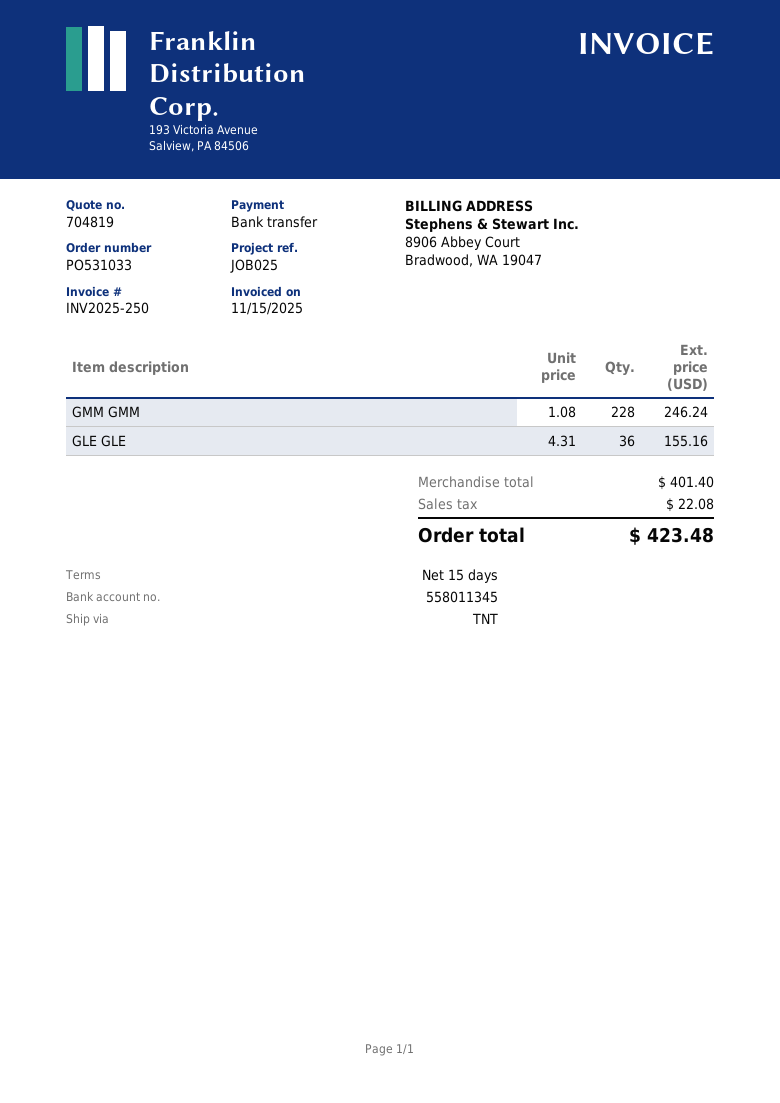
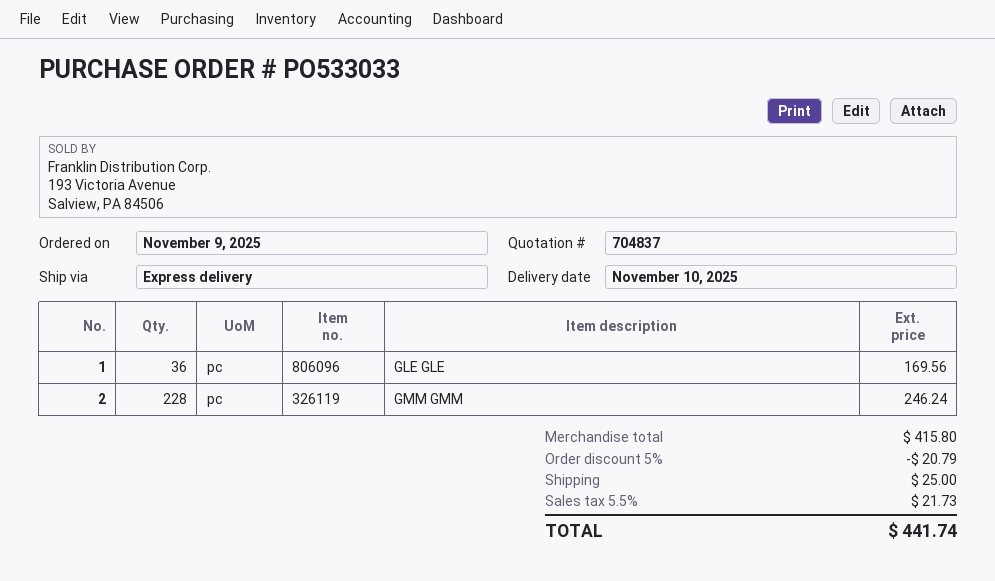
quote number: 704819 -> 704837
order number: PO531033 -> PO533033
shipping method: TNT -> express
GLE GLE: 36 for 155.16 -> 36 for 169.56
subtotal: 401.40 -> 415.80
discount: none -> 5% = 20.79
shipping: none -> 25.00
tax: 22.08 -> 21.73
total: 423.48 -> 441.74

